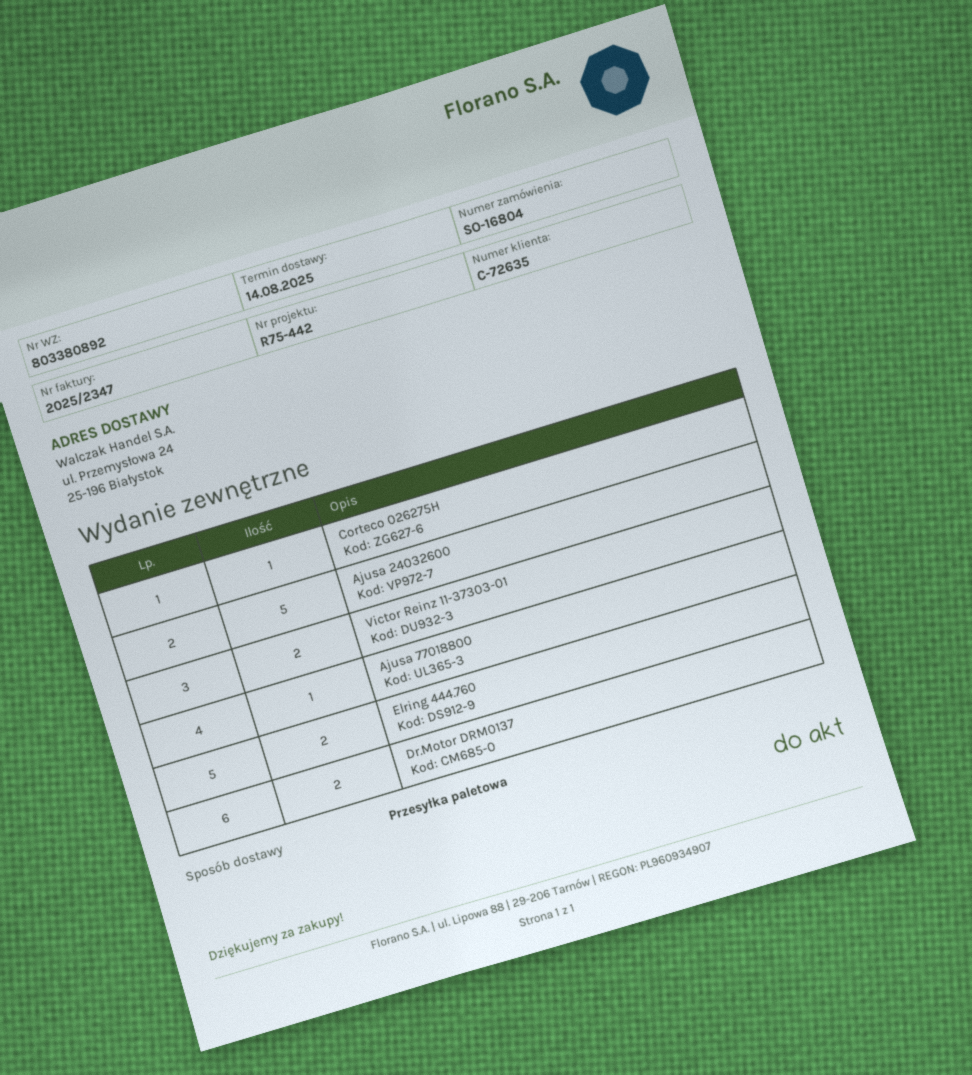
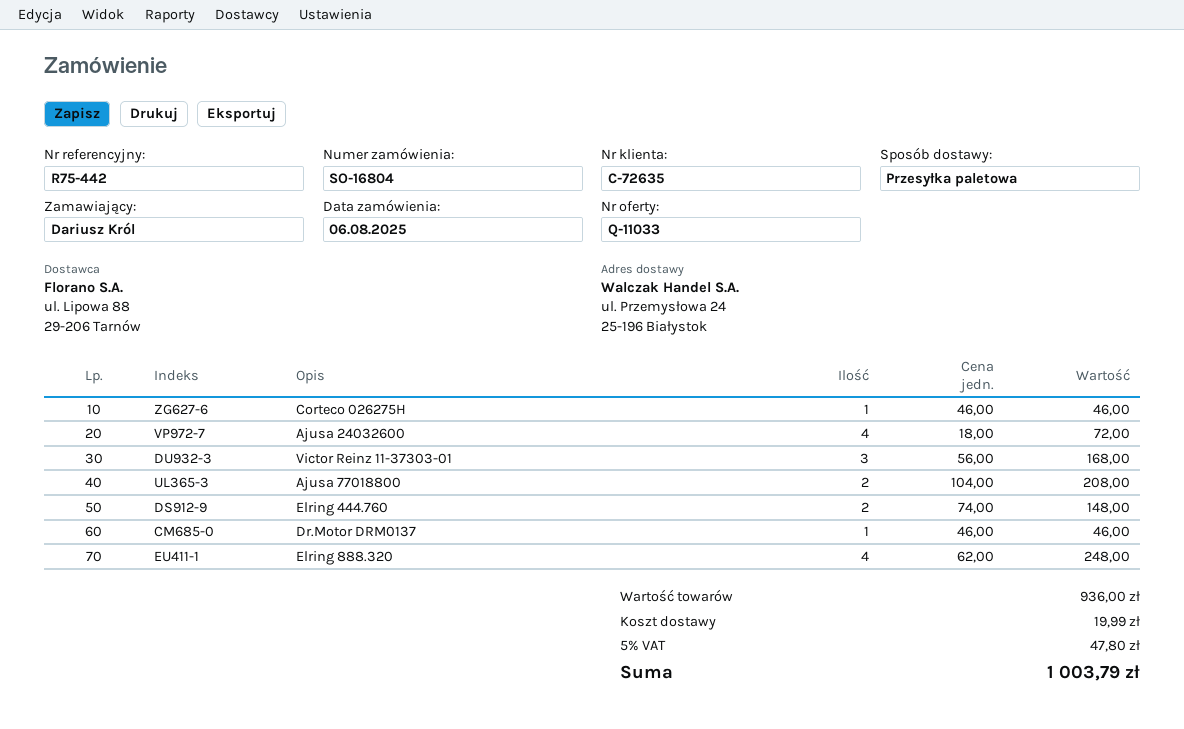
Ajusa 24032600: 5 -> 4
Victor Reinz 11-37303-01: 2 -> 3
Ajusa 77018800: 1 -> 2
Dr.Motor DRM0137: 2 -> 1
Elring 888.320: none -> 4

